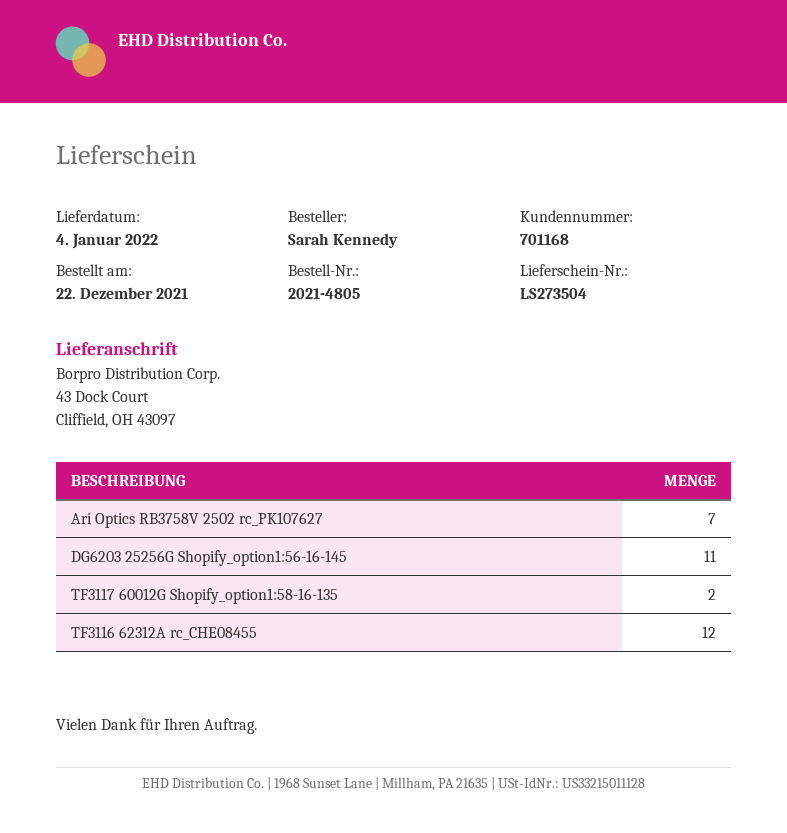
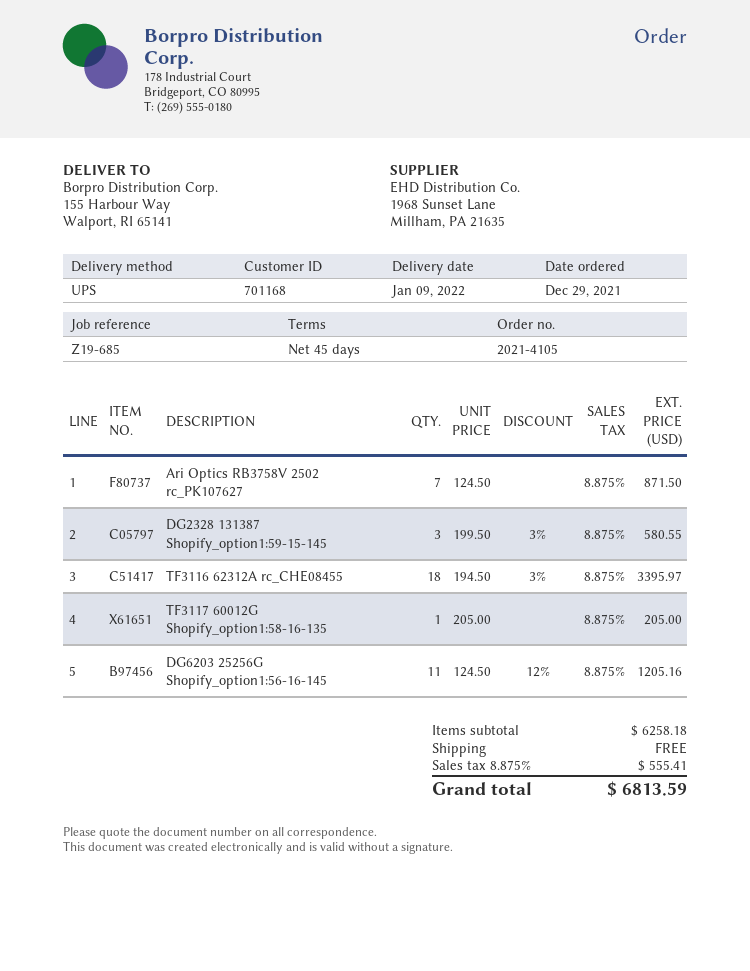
order number: 2021-4805 -> 2021-4105
order date: 2021-12-22 -> 2021-12-29
delivery date: 2022-01-04 -> 2022-01-09
ship to: 43 Dock Court, Cliffield, OH 43097 -> 155 Harbour Way, Walport, RI 65141
TF3117 60012G Shopify_option1:58-16-135: 2 -> 1
TF3116 62312A rc_CHE08455: 12 -> 18
DG2328 131387 Shopify_option1:59-15-145: none -> 3

